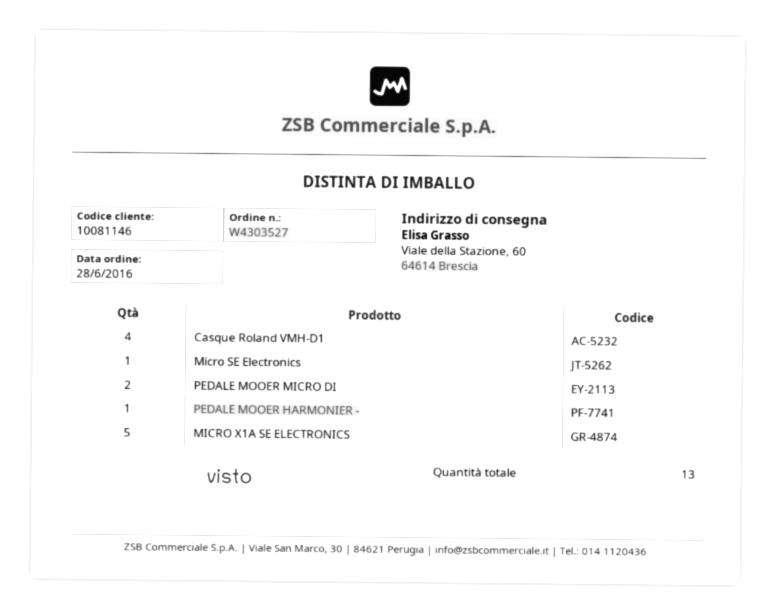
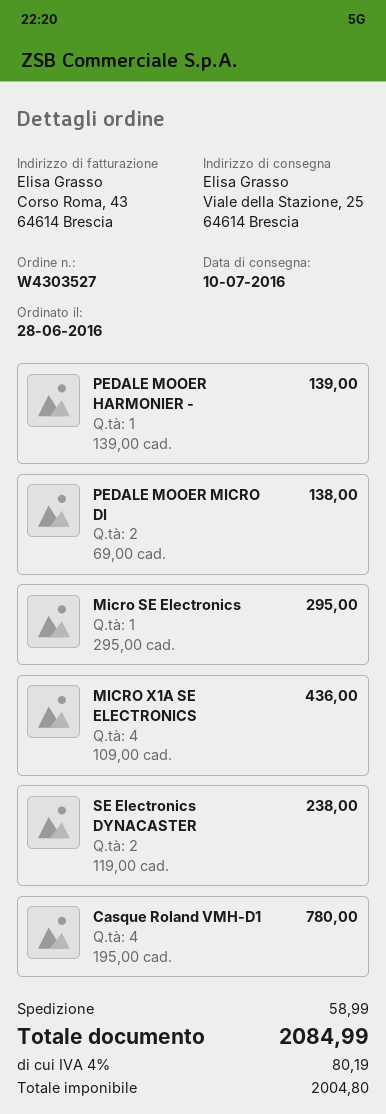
ship to: Viale della Stazione, 60, 64614 Brescia -> Viale della Stazione, 25, 64614 Brescia
MICRO X1A SE ELECTRONICS: 5 -> 4
SE Electronics DYNACASTER: none -> 2

